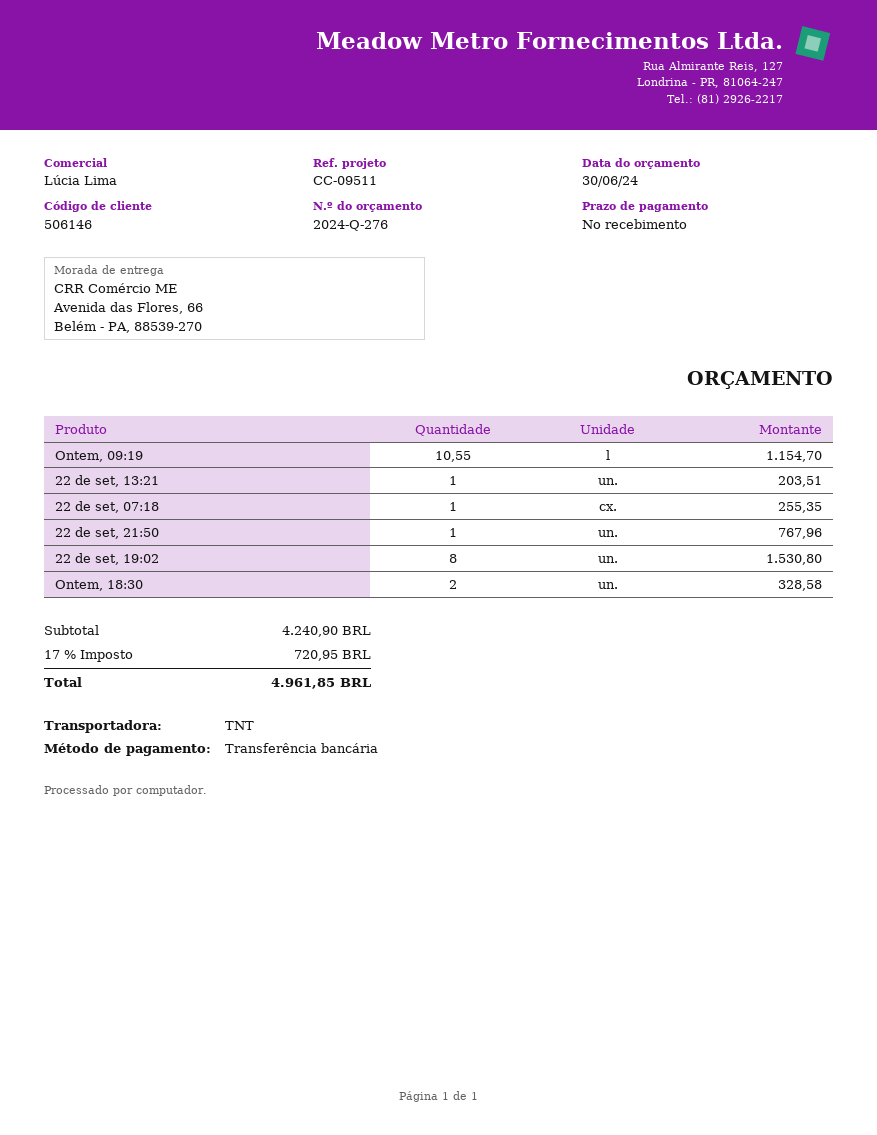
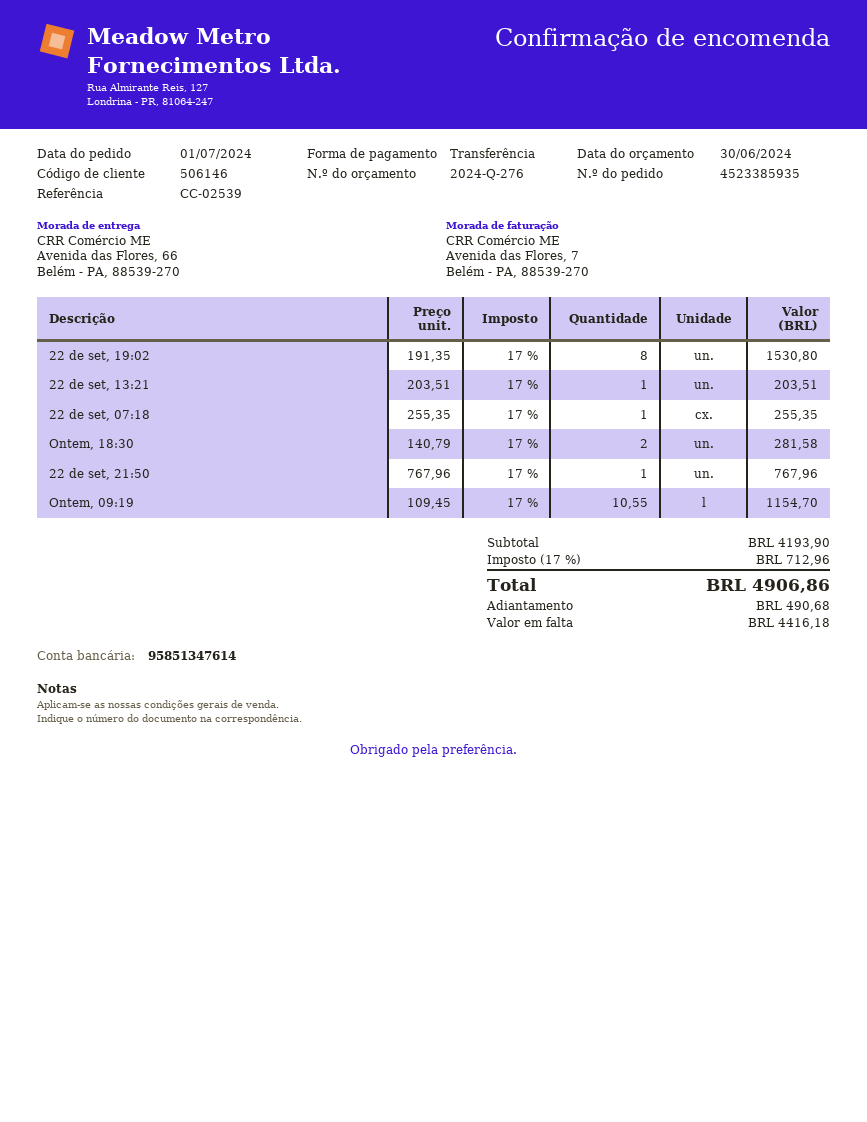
reference: CC-09511 -> CC-02539
Ontem, 18:30: 2 for 328.58 -> 2 for 281.58
subtotal: 4240.90 -> 4193.90
tax: 17% = 720.95 -> 17% = 712.96
total: 4961.85 -> 4906.86

